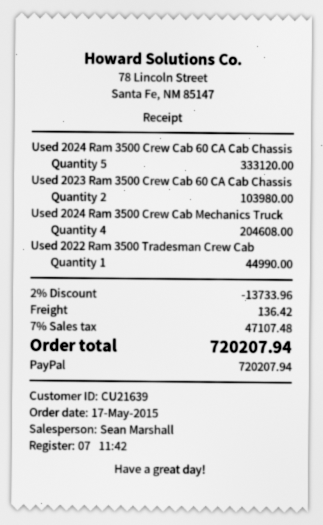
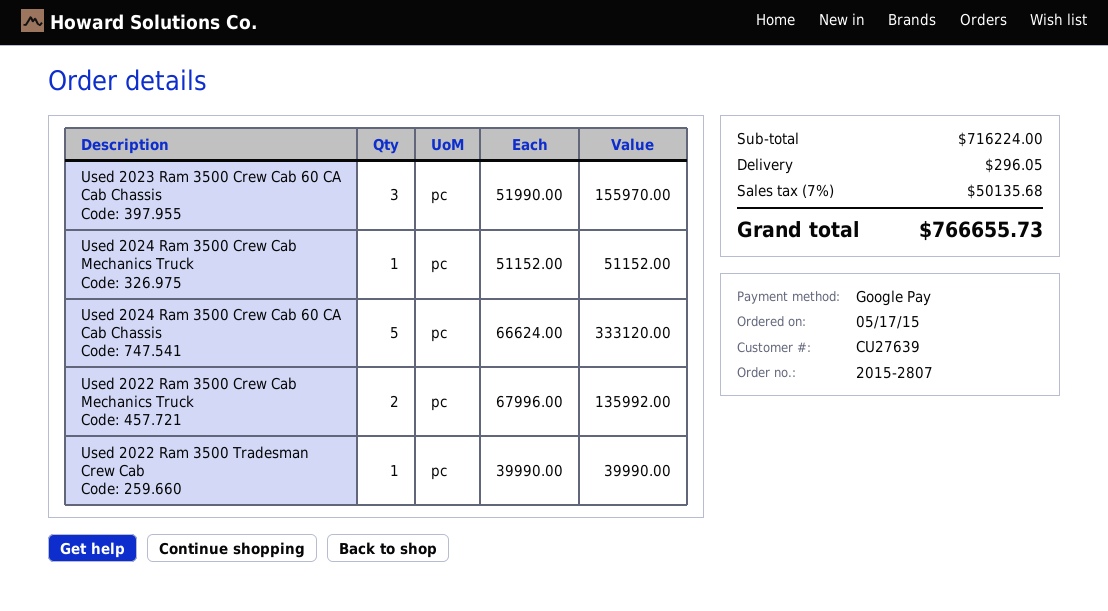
customer number: CU21639 -> CU27639
payment method: PayPal -> Google Pay
Used 2023 Ram 3500 Crew Cab 60 CA Cab Chassis: 2 for 103980.00 -> 3 for 155970.00
Used 2024 Ram 3500 Crew Cab Mechanics Truck: 4 for 204608.00 -> 1 for 51152.00
Used 2022 Ram 3500 Tradesman Crew Cab: 1 for 44990.00 -> 1 for 39990.00
Used 2022 Ram 3500 Crew Cab Mechanics Truck: none -> 2 for 135992.00
discount: 2% = 13733.96 -> none
shipping: 136.42 -> 296.05
tax: 7% = 47107.48 -> 7% = 50135.68
total: 720207.94 -> 766655.73

